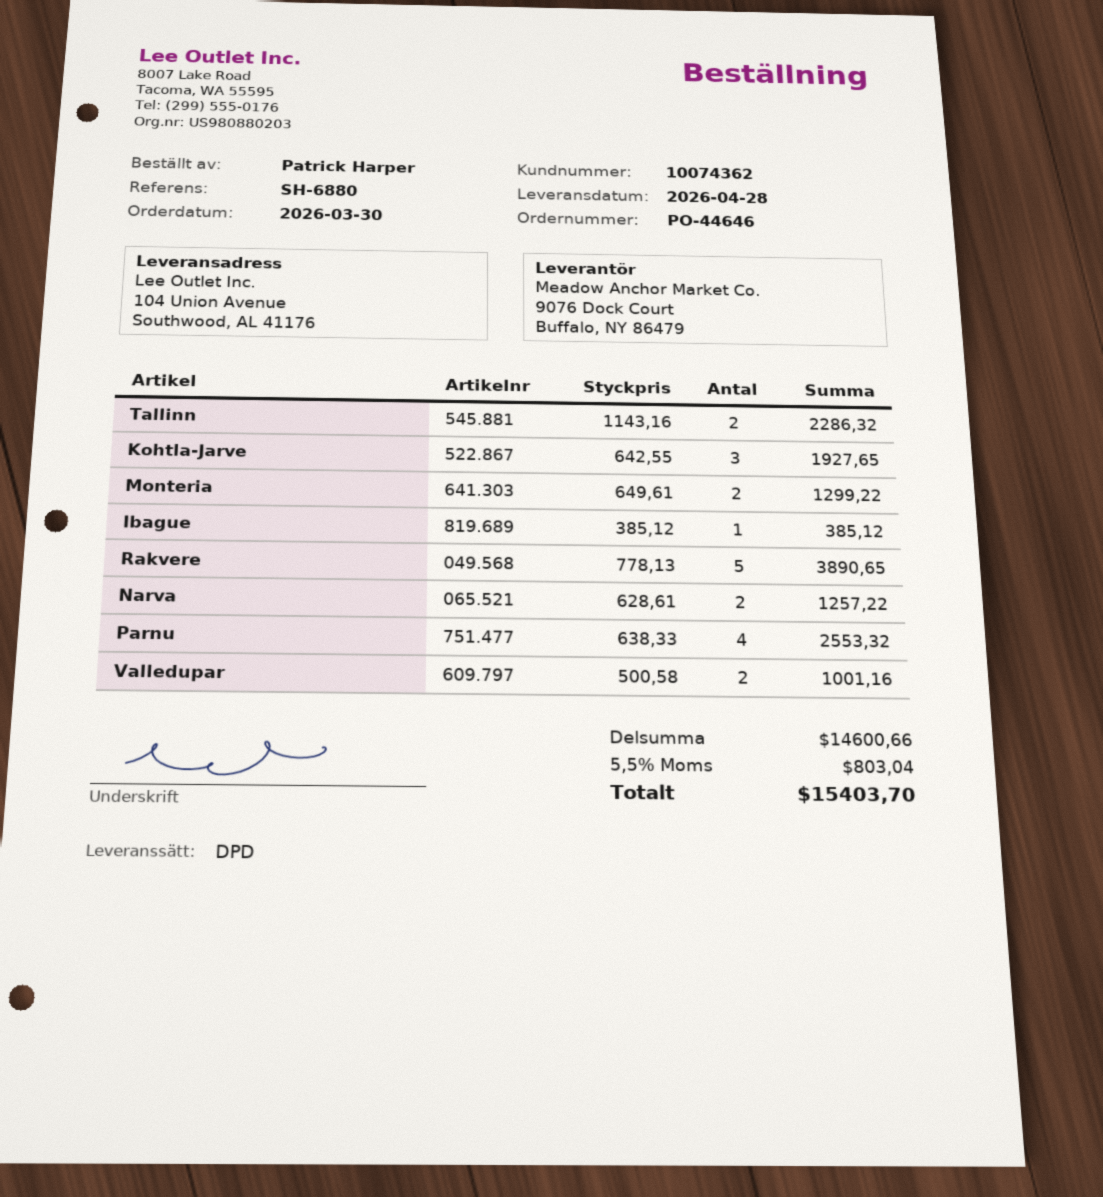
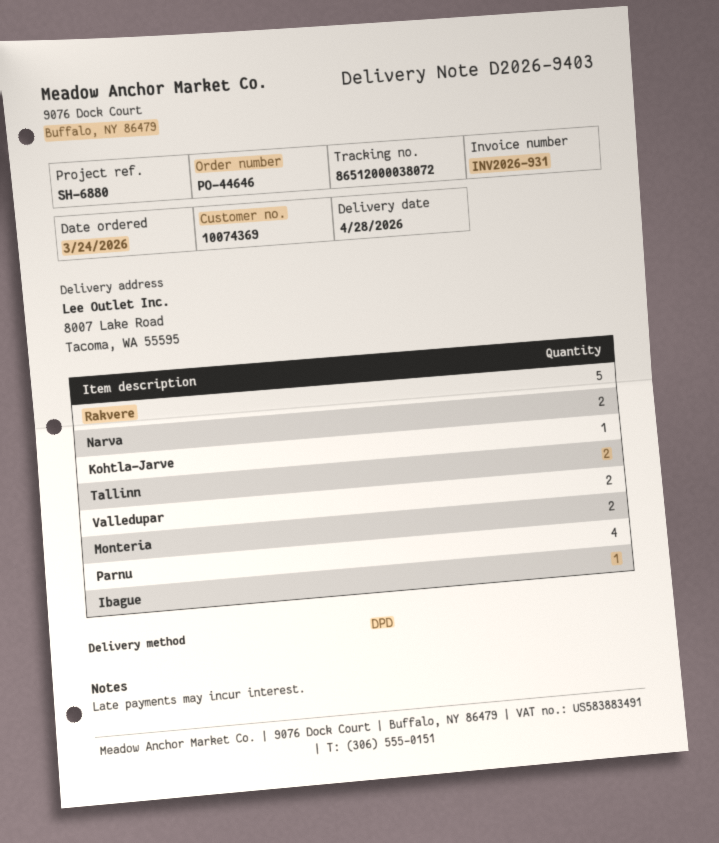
order date: 2026-03-30 -> 2026-03-24
customer number: 10074362 -> 10074369
ship to: 104 Union Avenue, Southwood, AL 41176 -> 8007 Lake Road, Tacoma, WA 55595
Kohtla-Jarve: 3 -> 1

